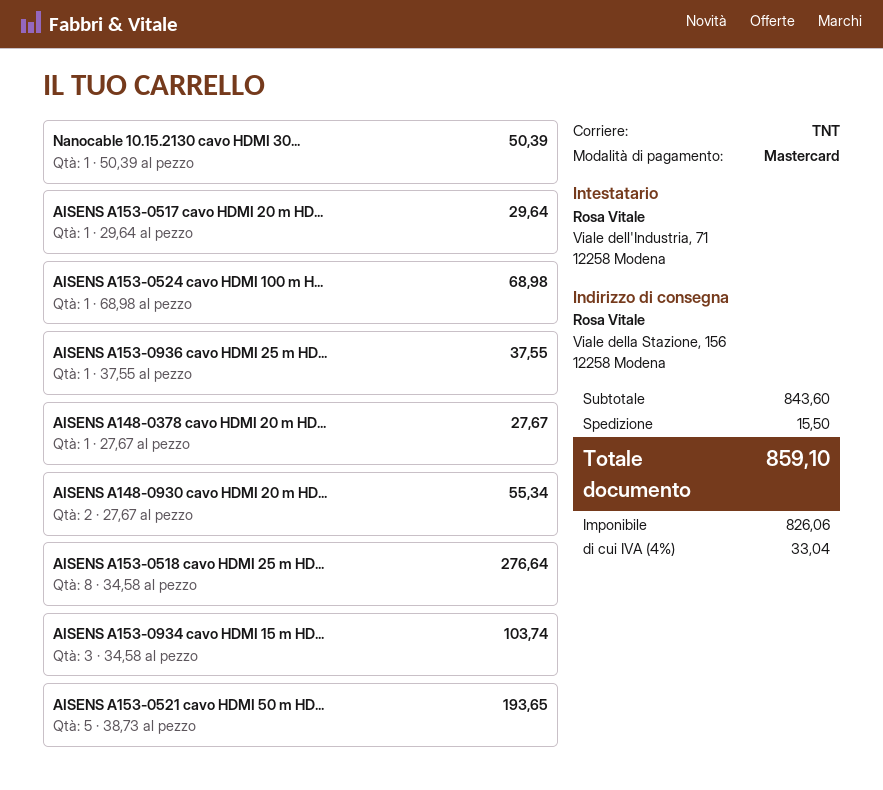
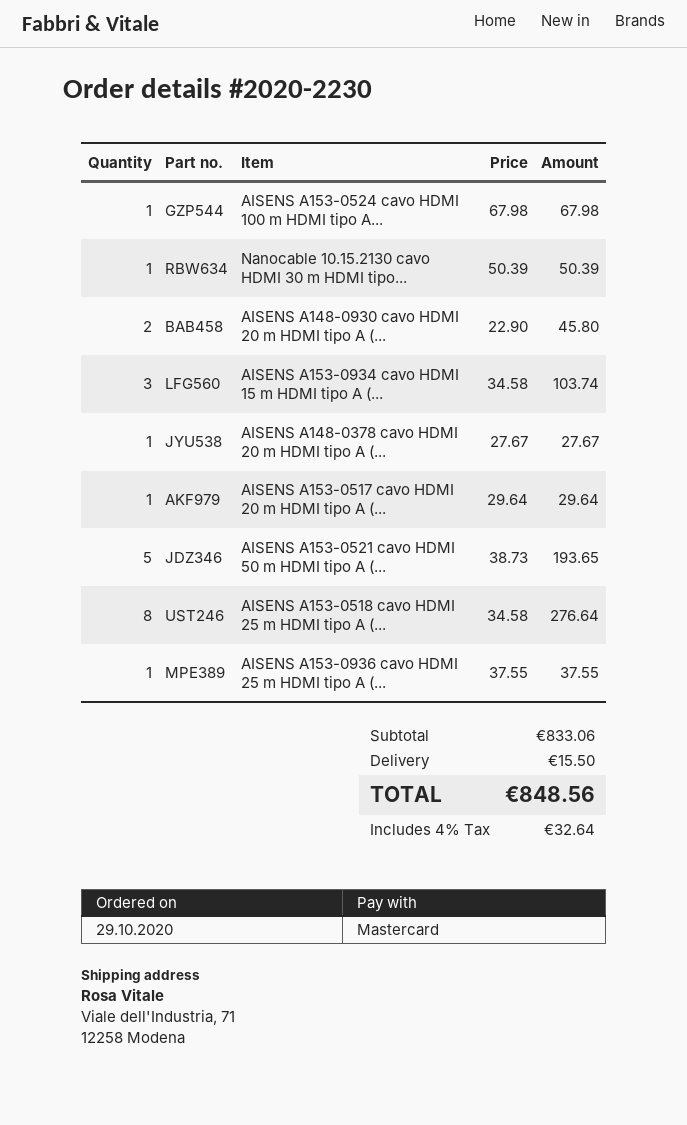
ship to: Viale della Stazione, 156, 12258 Modena -> Viale dell'Industria, 71, 12258 Modena
AISENS A153-0524 cavo HDMI 100 m H...: 1 x 68.98 = 68.98 -> 1 x 67.98 = 67.98
AISENS A148-0930 cavo HDMI 20 m HD...: 2 x 27.67 = 55.34 -> 2 x 22.90 = 45.80
subtotal: 843.60 -> 833.06
tax: 4% = 33.04 -> 4% = 32.64
total: 859.10 -> 848.56

